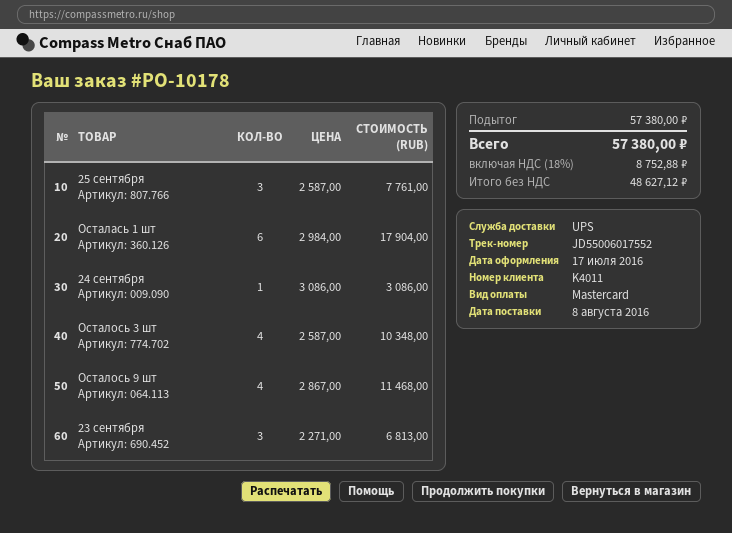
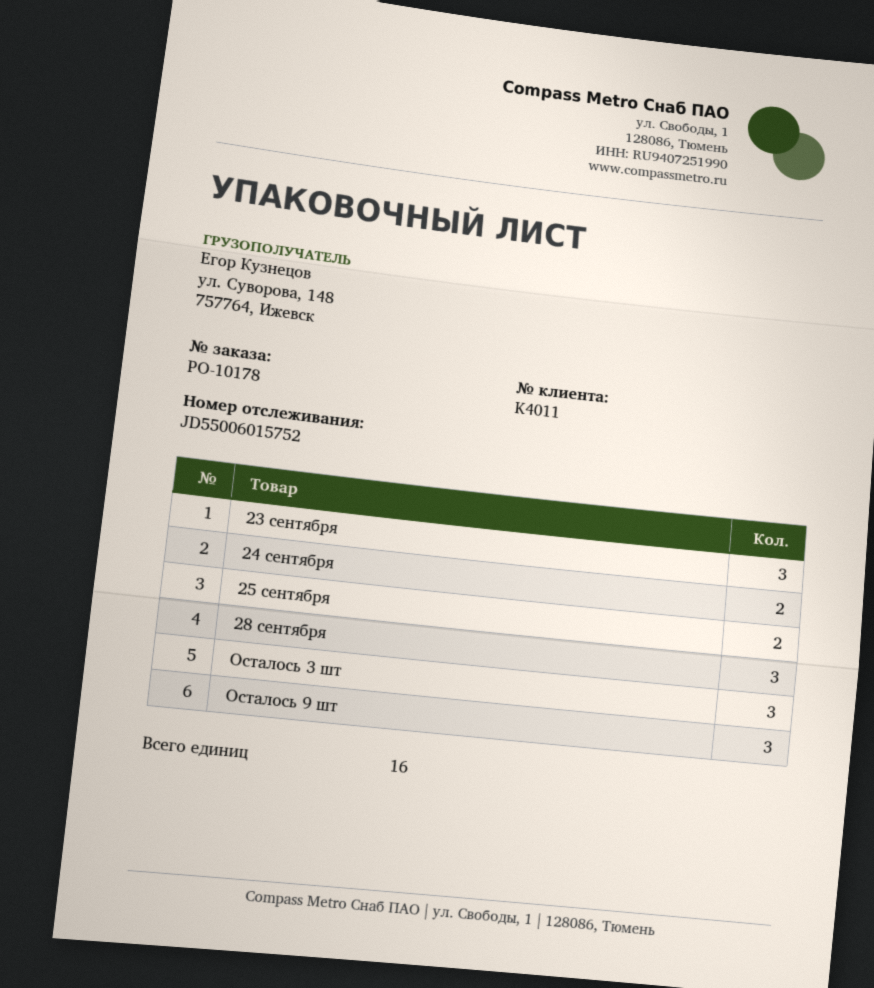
tracking number: JD55006017552 -> JD55006015752
25 сентября: 3 -> 2
Осталась 1 шт: 6 -> none
24 сентября: 1 -> 2
Осталось 3 шт: 4 -> 3
Осталось 9 шт: 4 -> 3
28 сентября: none -> 3

